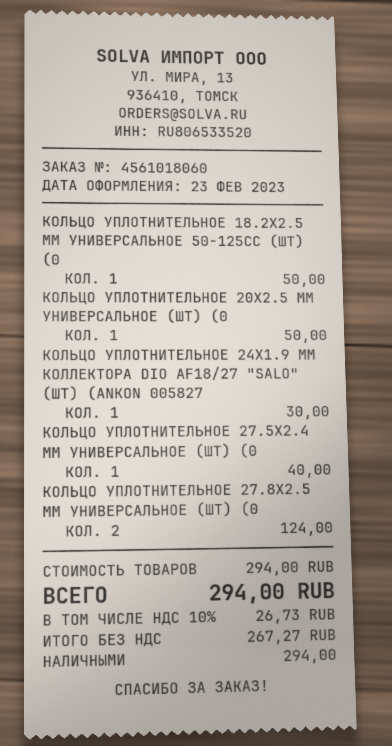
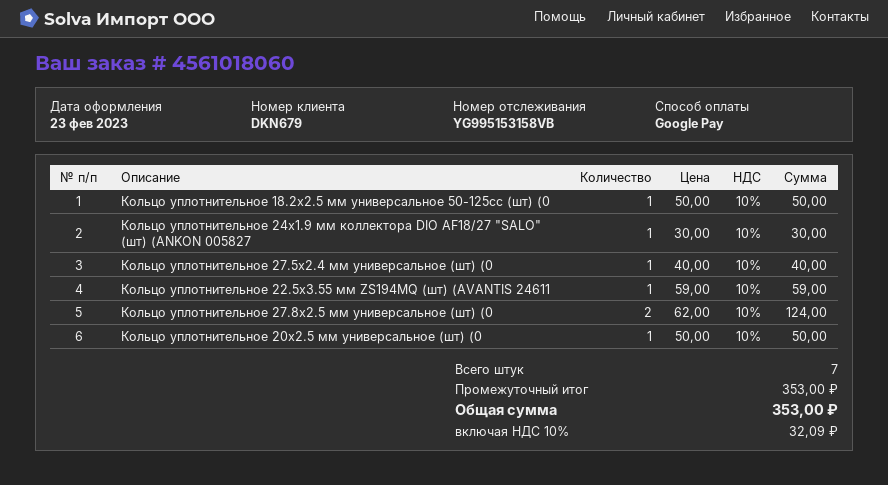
payment method: cash -> Google Pay
Кольцо уплотнительное 22.5x3.55 мм ZS194MQ (шт) (AVANTIS 24611: none -> 1 for 59.00
subtotal: 294.00 -> 353.00
tax: 10% = 26.73 -> 10% = 32.09
total: 294.00 -> 353.00

